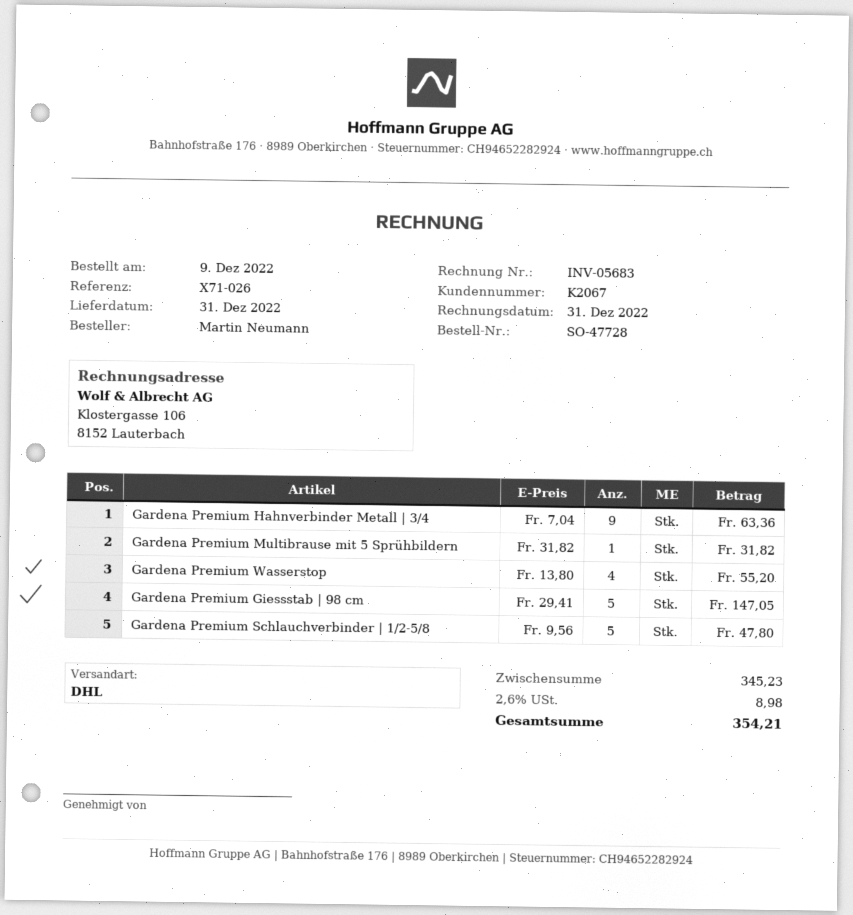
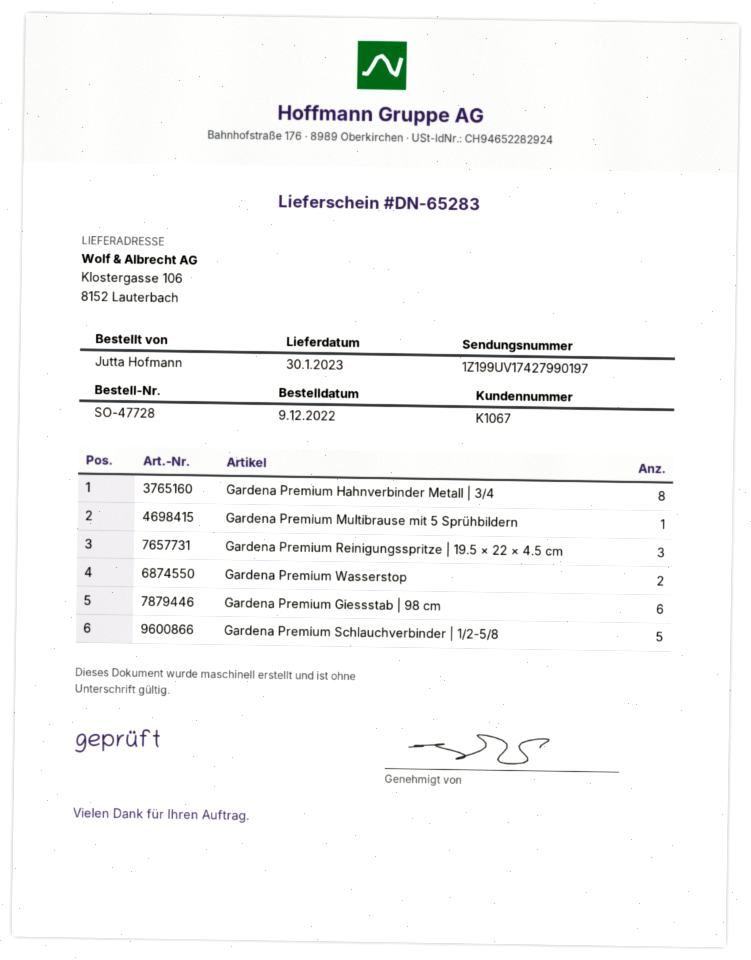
delivery date: 2022-12-31 -> 2023-01-30
customer number: K2067 -> K1067
ordered by: Martin Neumann -> Jutta Hofmann
Gardena Premium Hahnverbinder Metall | 3/4: 9 -> 8
Gardena Premium Wasserstop: 4 -> 2
Gardena Premium Giessstab | 98 cm: 5 -> 6
Gardena Premium Reinigungsspritze | 19.5 × 22 × 4.5 cm: none -> 3

